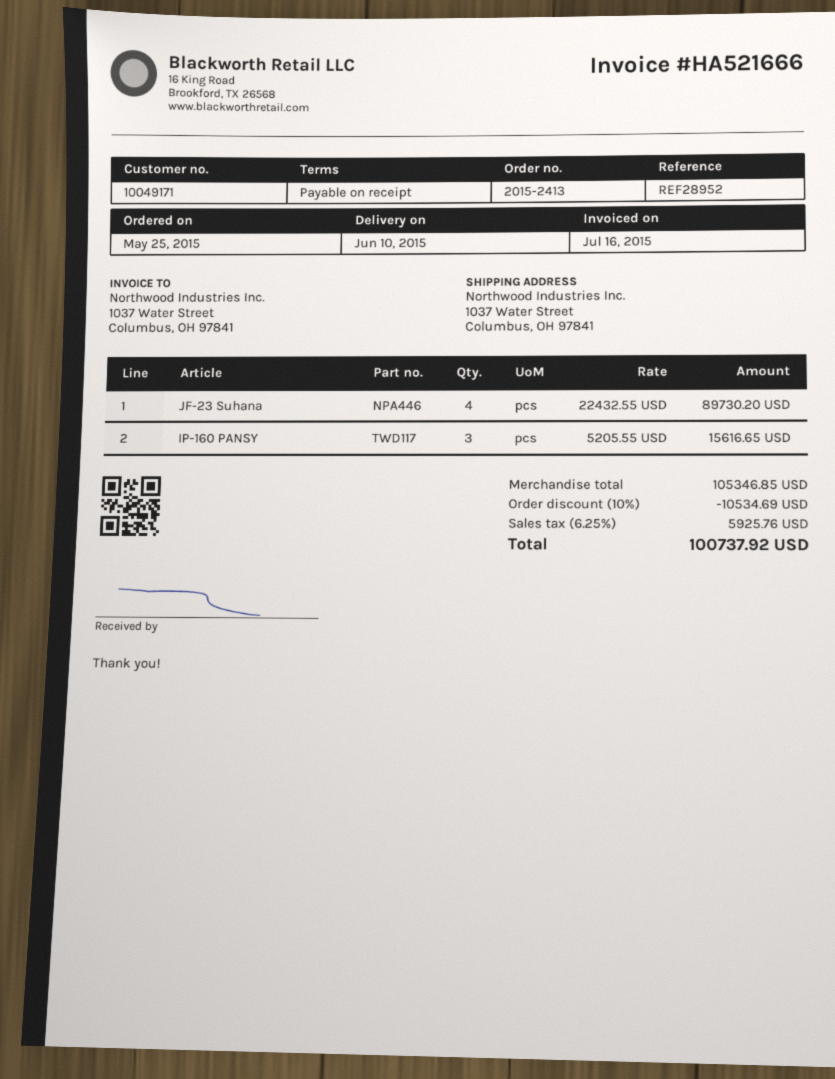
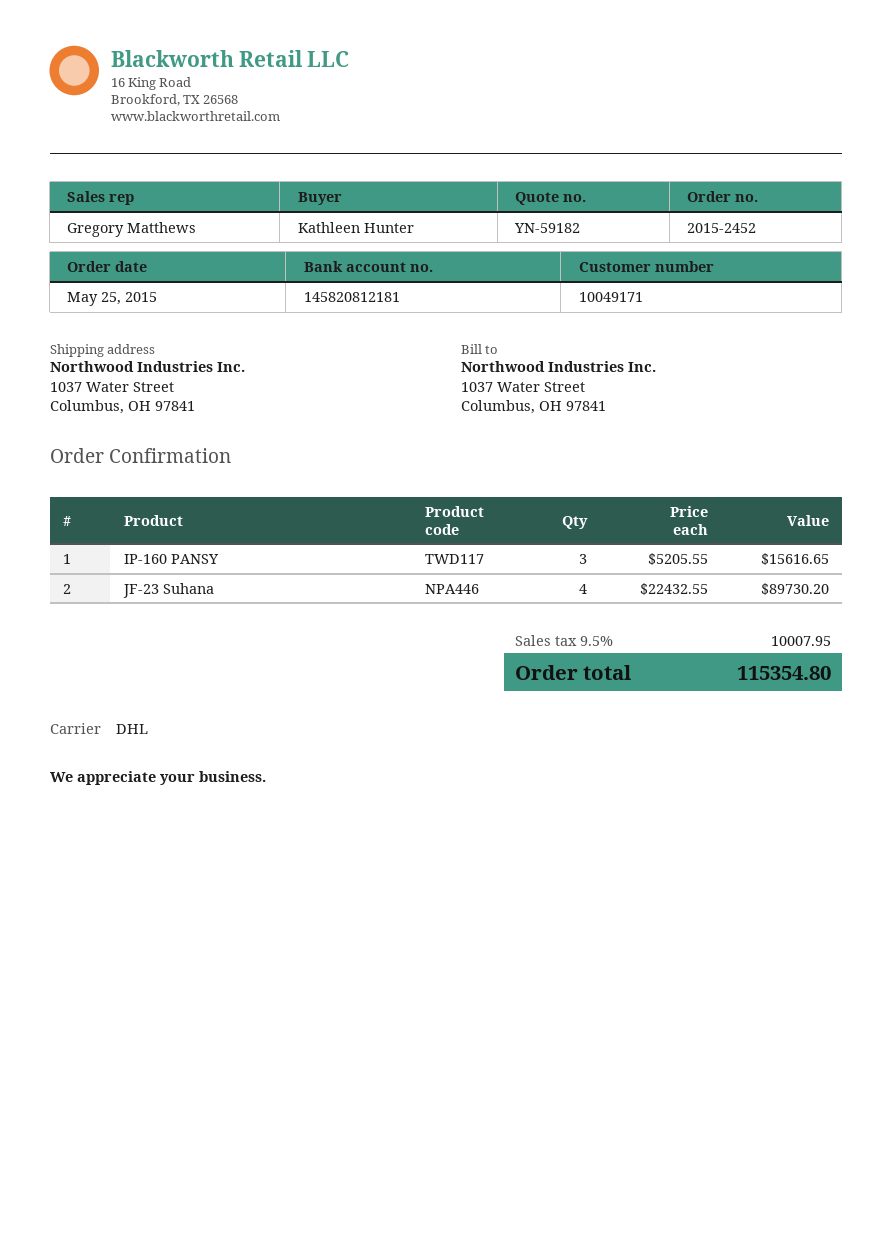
order number: 2015-2413 -> 2015-2452
discount: 10% = 10534.69 -> none
tax: 6.25% = 5925.76 -> 9.5% = 10007.95
total: 100737.92 -> 115354.80

